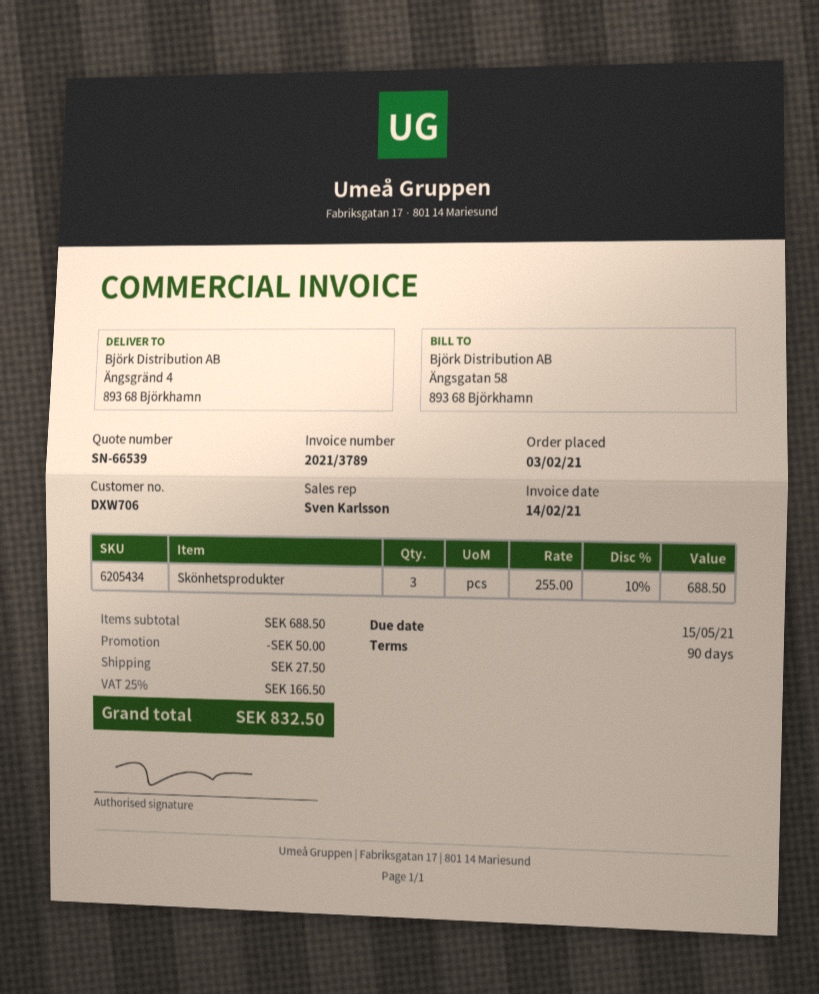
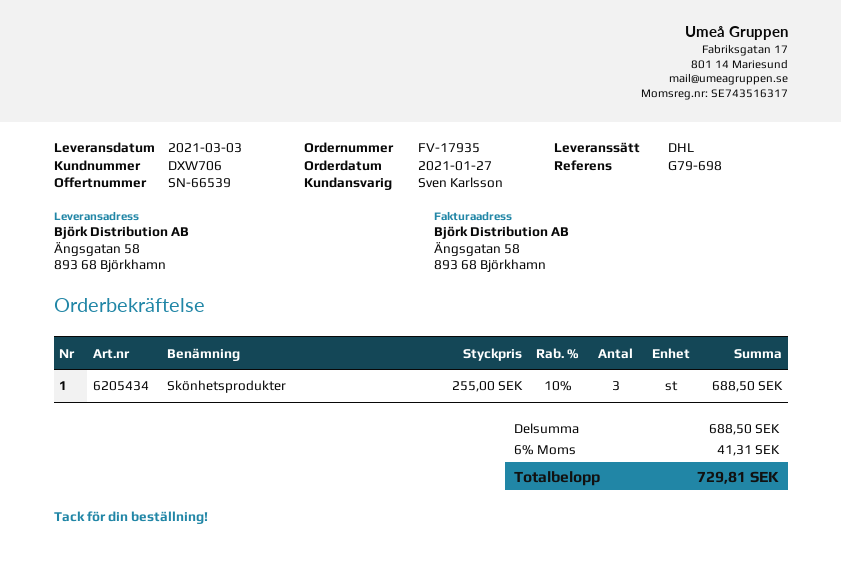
order date: 2021-02-03 -> 2021-01-27
ship to: Ängsgränd 4, 893 68 Björkhamn -> Ängsgatan 58, 893 68 Björkhamn
discount: 50.00 -> none
shipping: 27.50 -> none
tax: 25% = 166.50 -> 6% = 41.31
total: 832.50 -> 729.81

